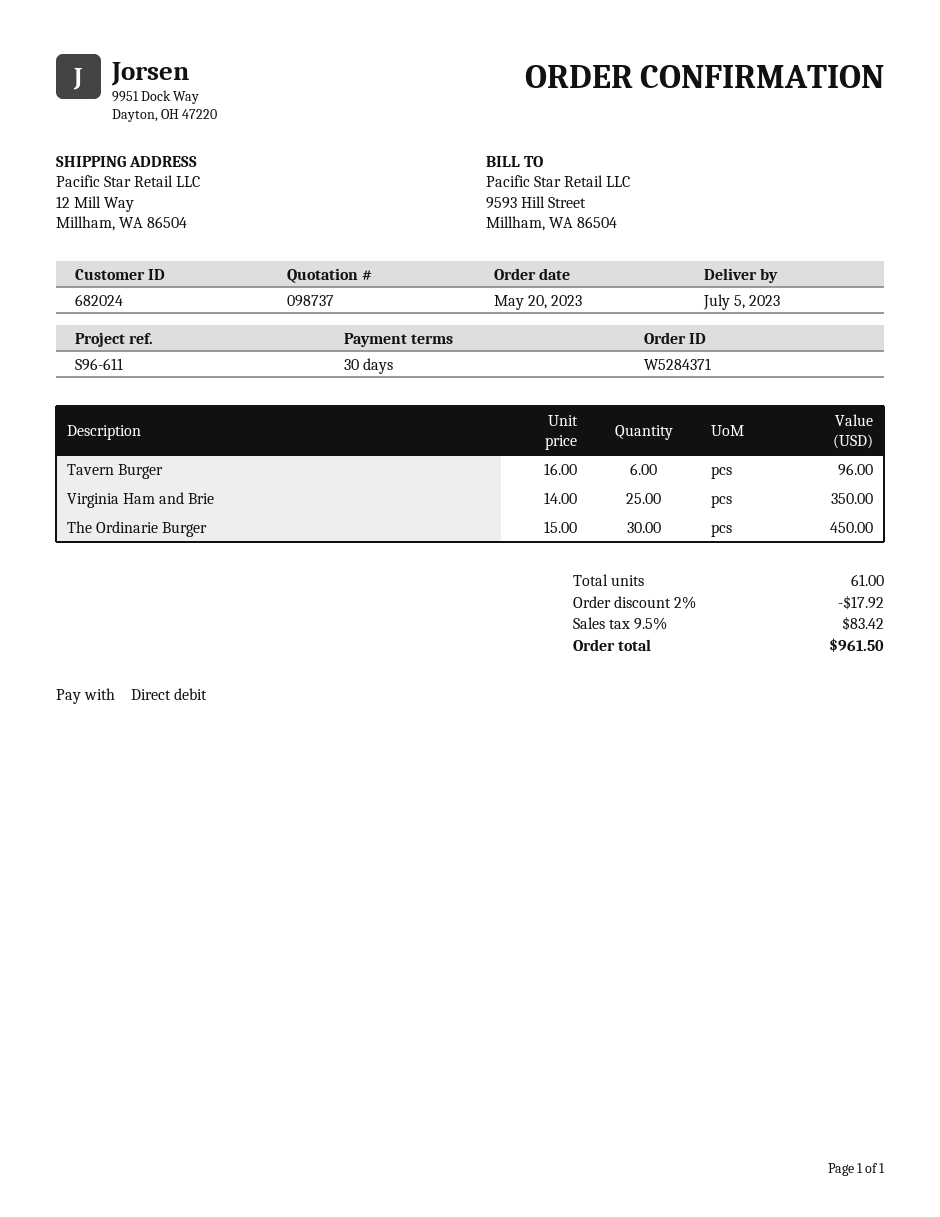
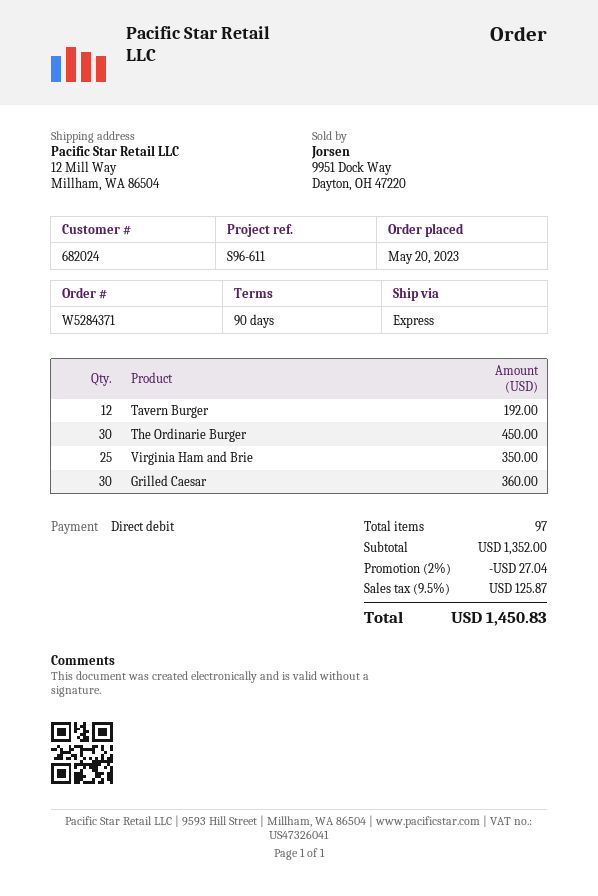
payment terms: 30 days -> 90 days
Tavern Burger: 6 for 96.00 -> 12 for 192.00
Grilled Caesar: none -> 30 for 360.00
total quantity: 61 -> 97
discount: 2% = 17.92 -> 2% = 27.04
tax: 9.5% = 83.42 -> 9.5% = 125.87
total: 961.50 -> 1450.83

